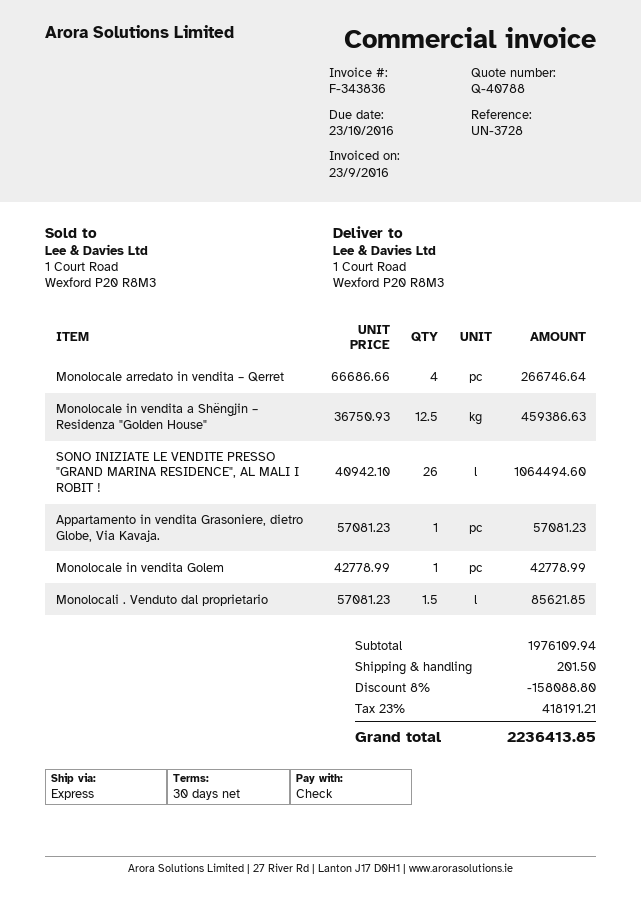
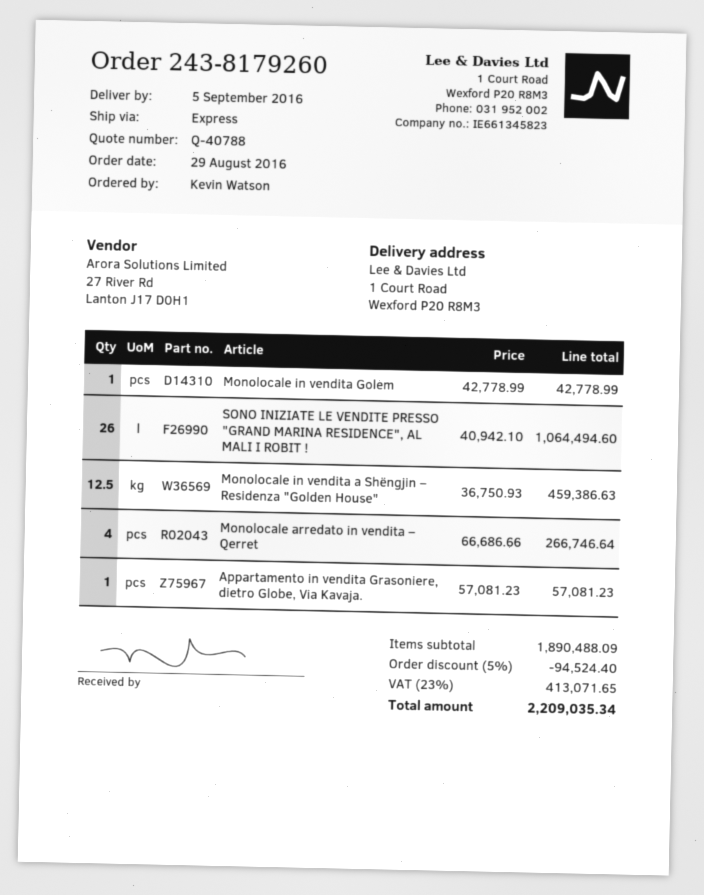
Monolocali . Venduto dal proprietario: 1.5 x 57081.23 = 85621.85 -> none
subtotal: 1976109.94 -> 1890488.09
discount: 8% = 158088.80 -> 5% = 94524.40
shipping: 201.50 -> none
tax: 23% = 418191.21 -> 23% = 413071.65
total: 2236413.85 -> 2209035.34

